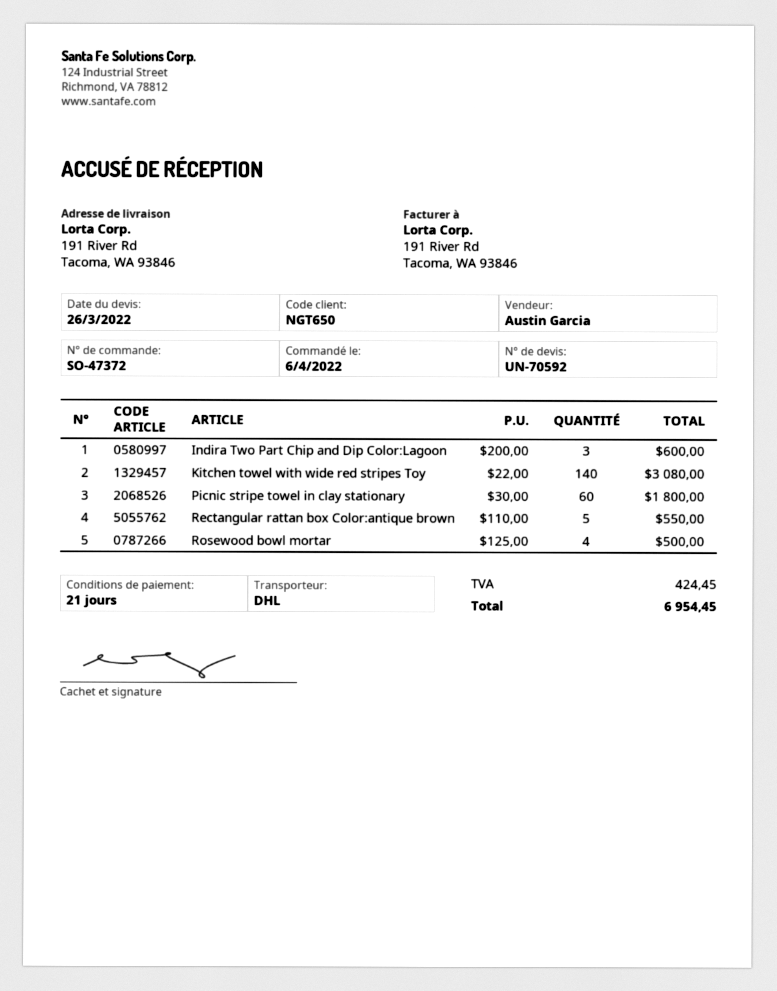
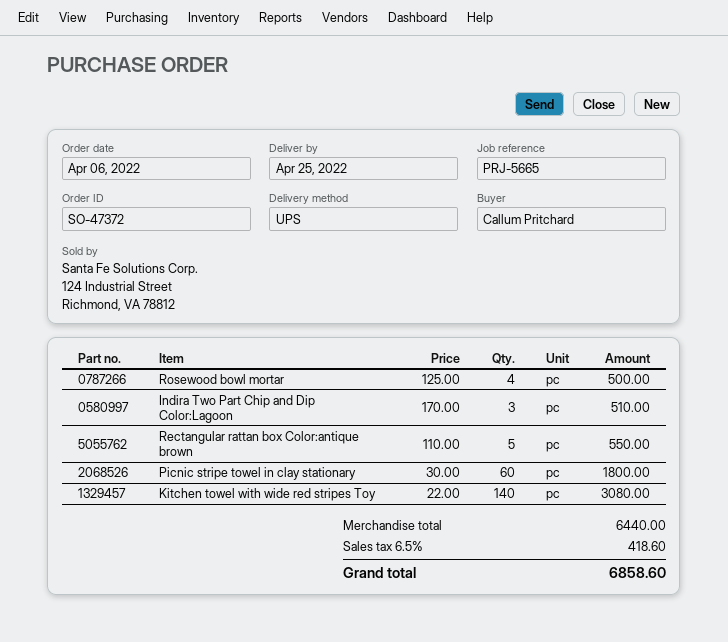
shipping method: DHL -> UPS
Indira Two Part Chip and Dip Color:Lagoon: 3 x 200.00 = 600.00 -> 3 x 170.00 = 510.00
tax: 424.45 -> 418.60
total: 6954.45 -> 6858.60

